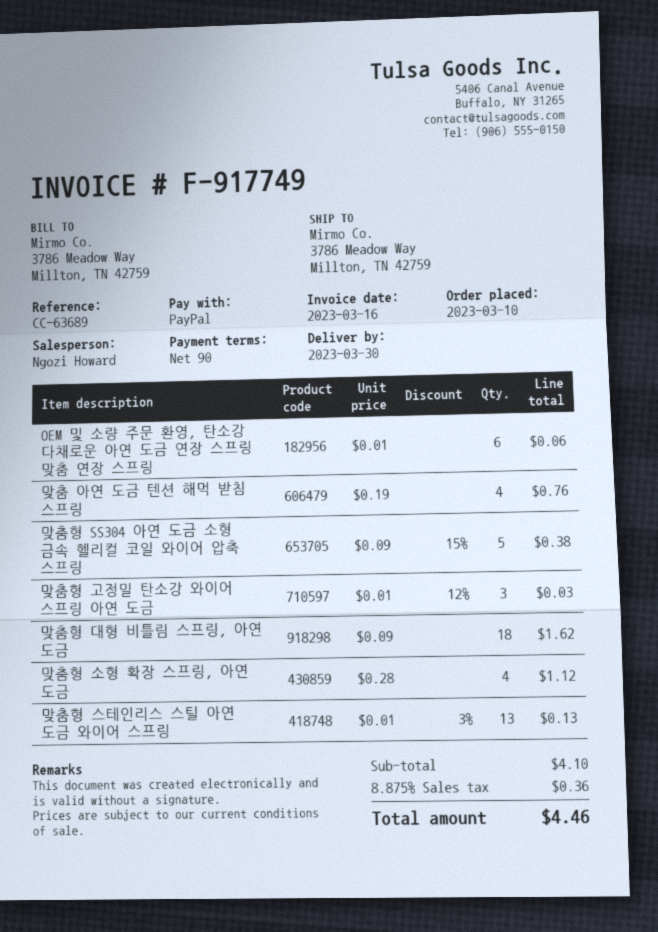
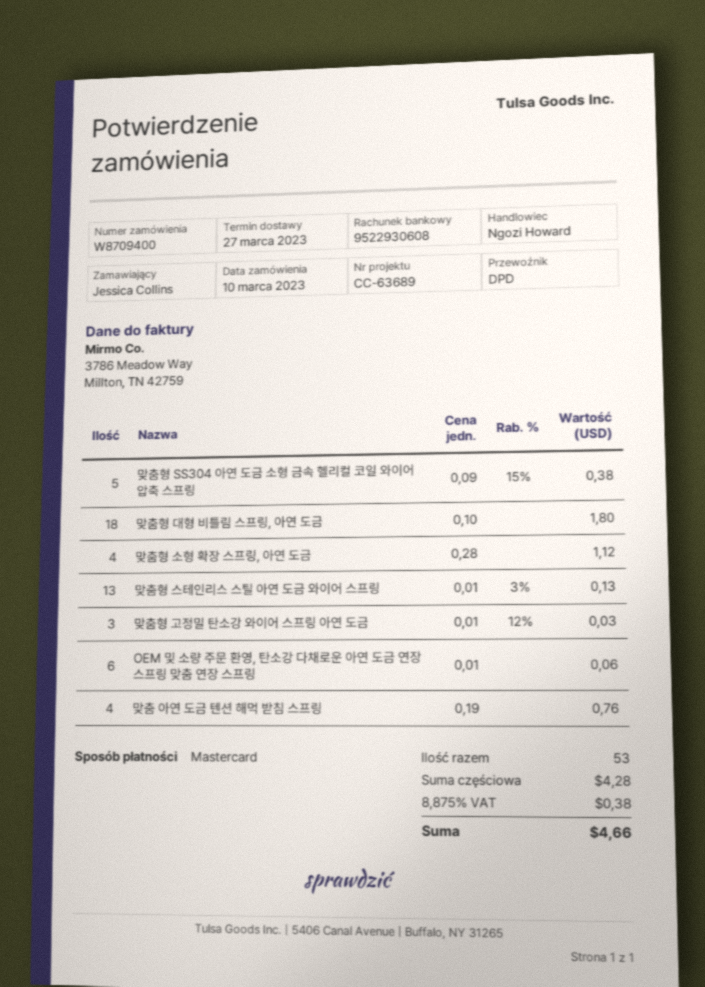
delivery date: 2023-03-30 -> 2023-03-27
payment method: PayPal -> Mastercard
맞춤형 대형 비틀림 스프링, 아연 도금: 18 x 0.09 = 1.62 -> 18 x 0.10 = 1.80
subtotal: 4.10 -> 4.28
tax: 8.875% = 0.36 -> 8.875% = 0.38
total: 4.46 -> 4.66

